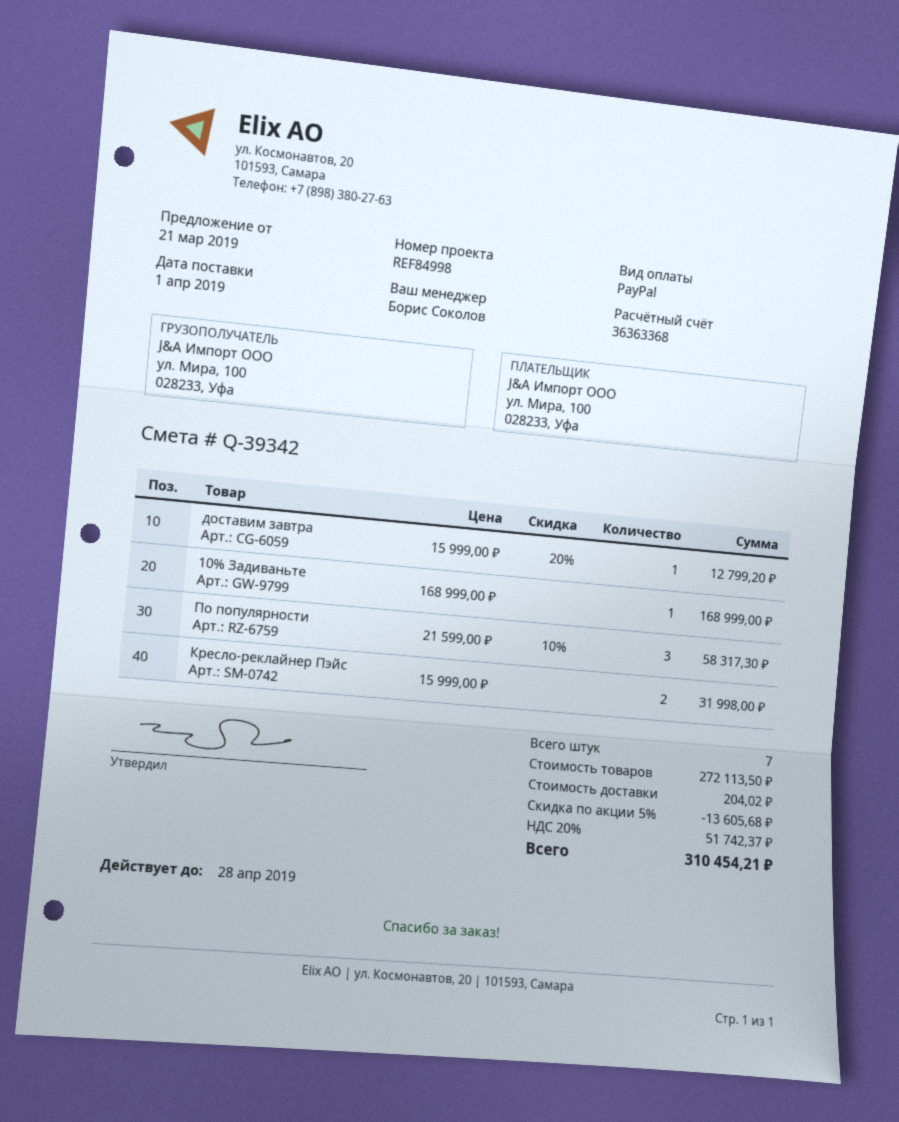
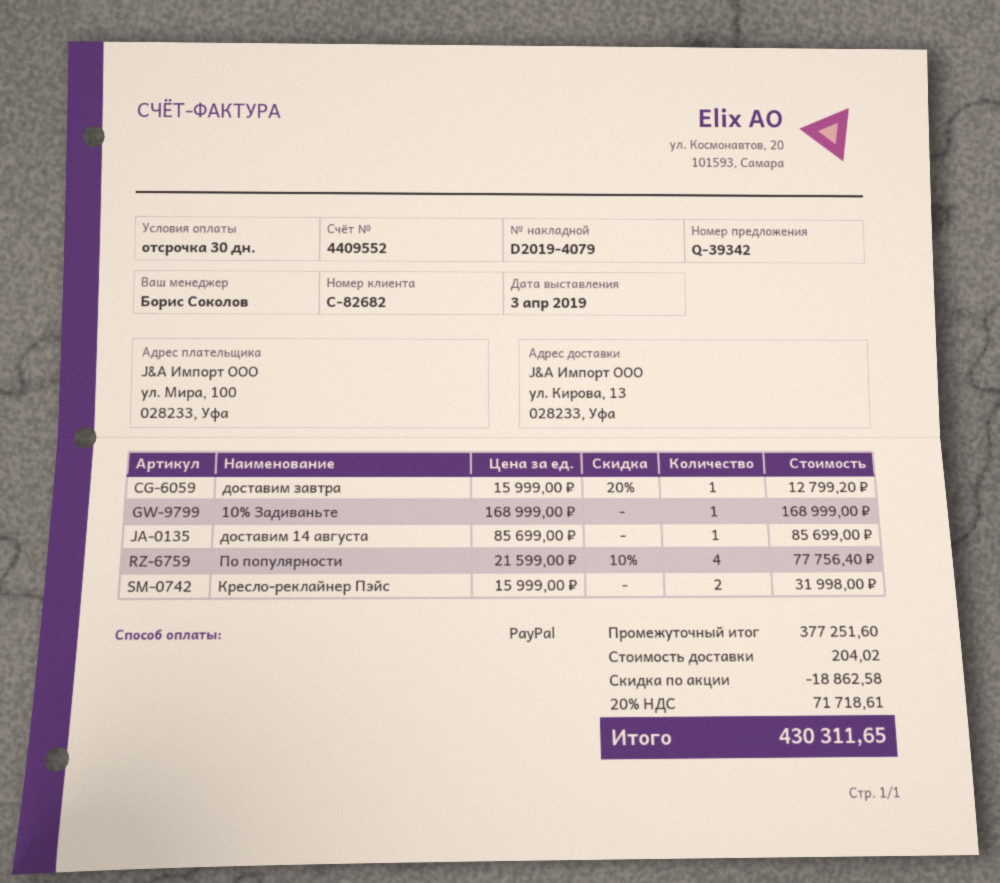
ship to: ул. Мира, 100, 028233, Уфа -> ул. Кирова, 13, 028233, Уфа
По популярности: 3 x 21599.00 - 10% = 58317.30 -> 4 x 21599.00 - 10% = 77756.40
доставим 14 августа: none -> 1 x 85699.00 = 85699.00
subtotal: 272113.50 -> 377251.60
discount: 13605.68 -> 18862.58
tax: 20% = 51742.37 -> 20% = 71718.61
total: 310454.21 -> 430311.65

